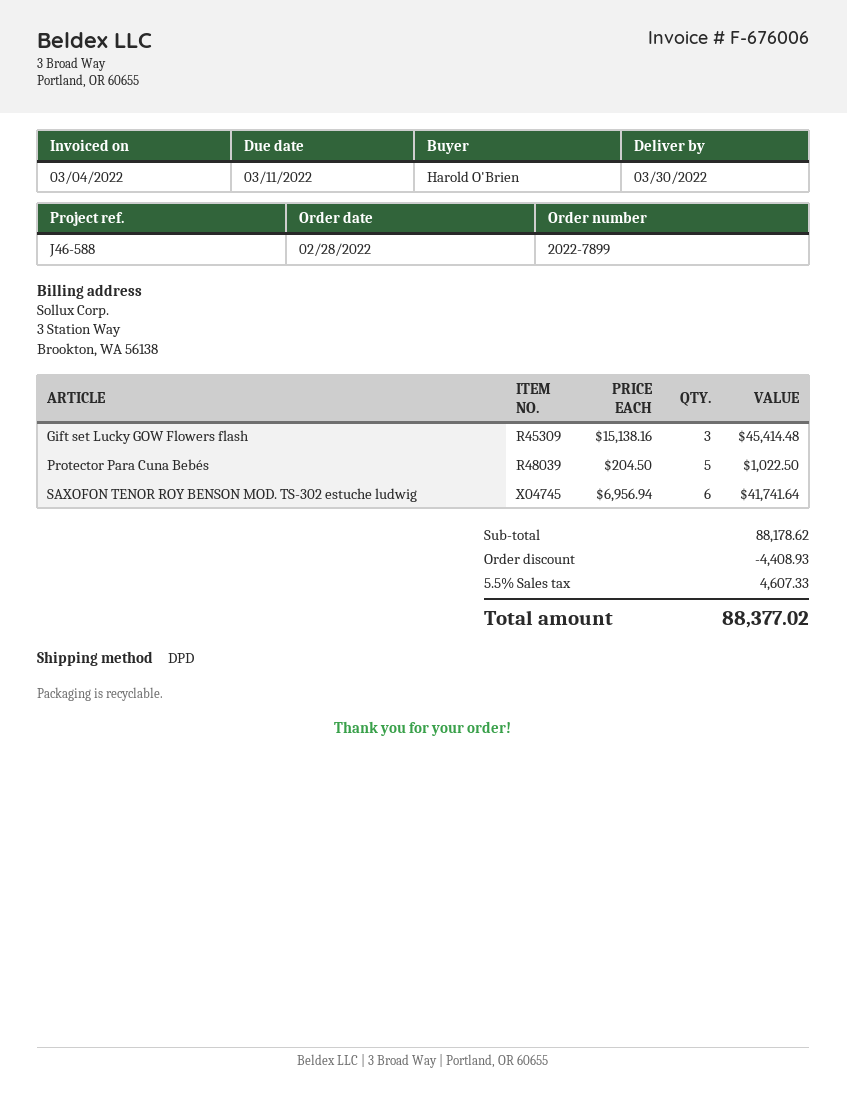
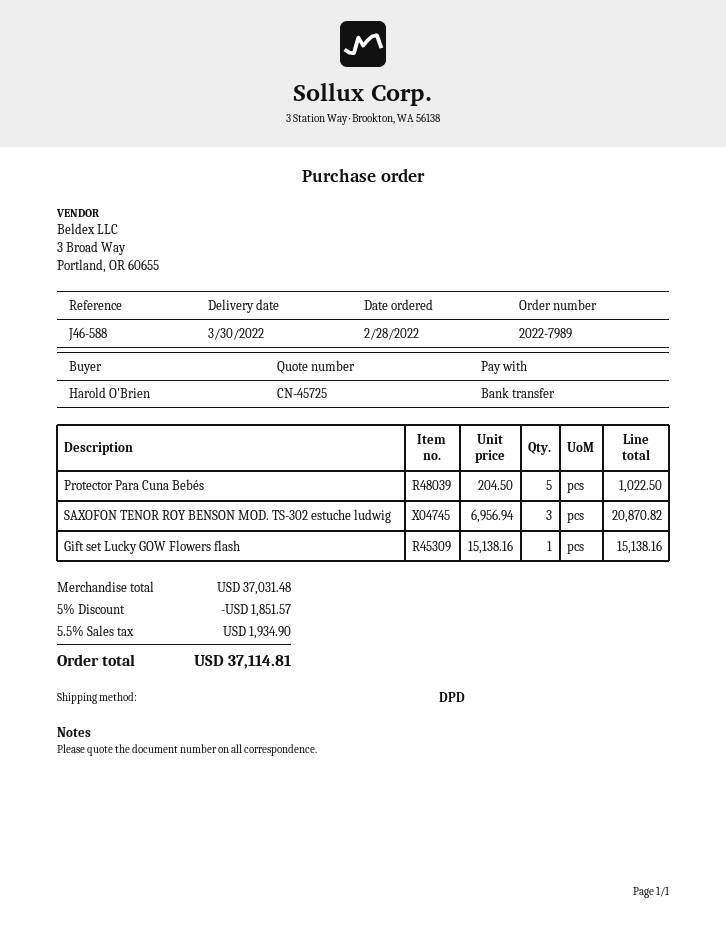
order number: 2022-7899 -> 2022-7989
Gift set Lucky GOW Flowers flash: 3 x 15138.16 = 45414.48 -> 1 x 15138.16 = 15138.16
SAXOFON TENOR ROY BENSON MOD. TS-302 estuche ludwig: 6 x 6956.94 = 41741.64 -> 3 x 6956.94 = 20870.82
subtotal: 88178.62 -> 37031.48
discount: 4408.93 -> 1851.57
tax: 5.5% = 4607.33 -> 5.5% = 1934.90
total: 88377.02 -> 37114.81

